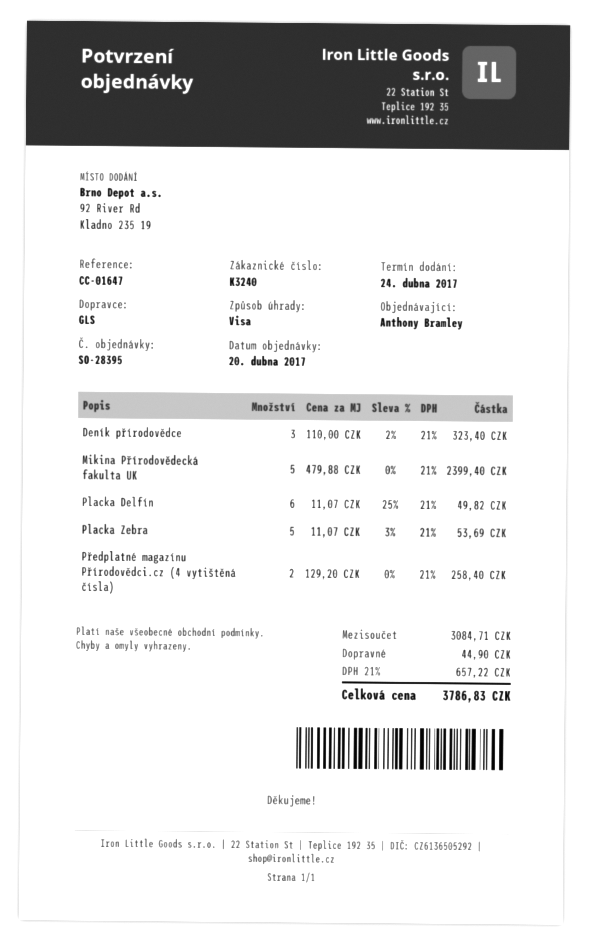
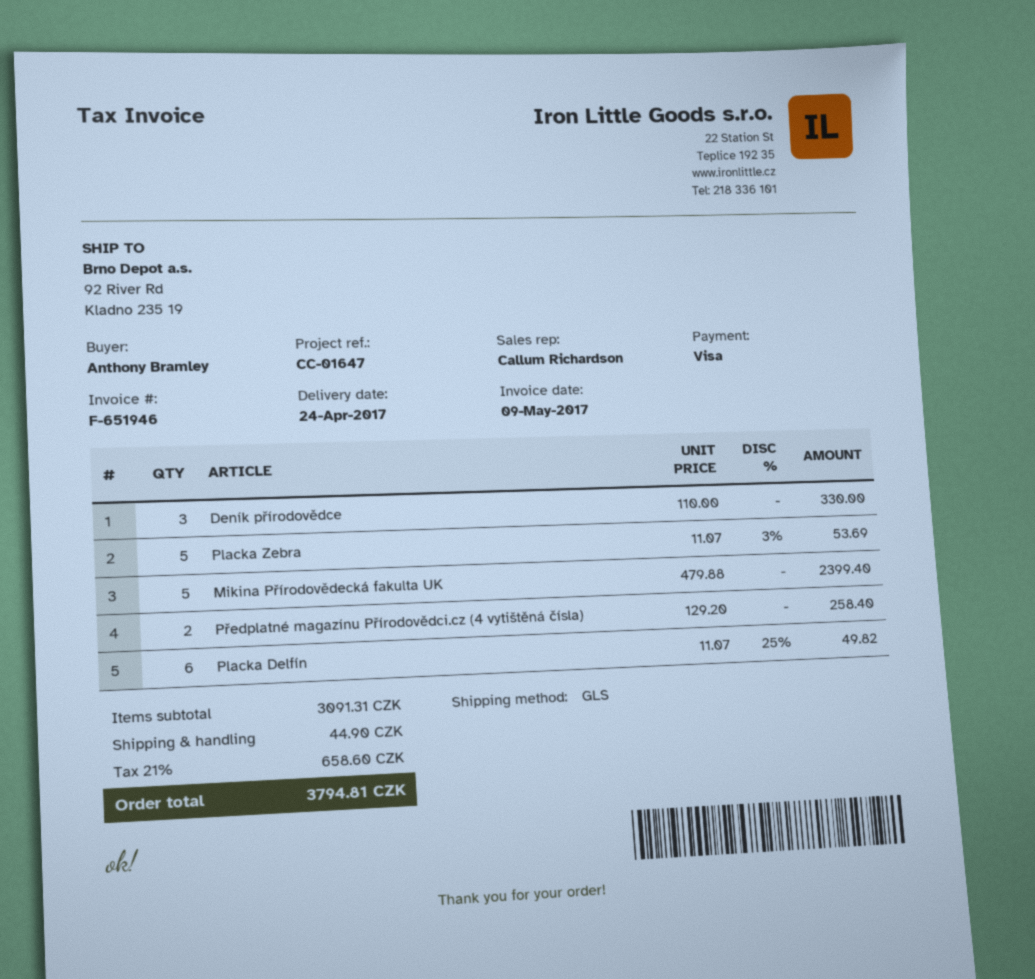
Deník přírodovědce: 3 x 110.00 - 2% = 323.40 -> 3 x 110.00 = 330.00
subtotal: 3084.71 -> 3091.31
tax: 21% = 657.22 -> 21% = 658.60
total: 3786.83 -> 3794.81

